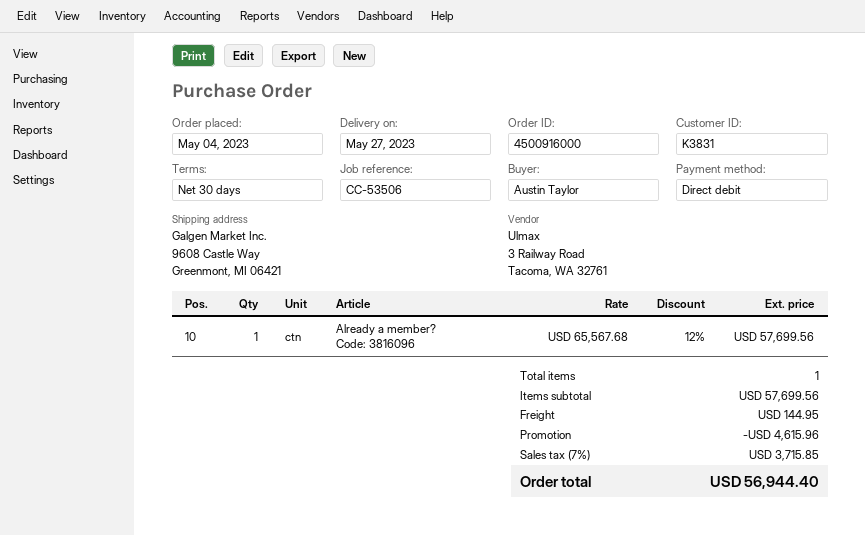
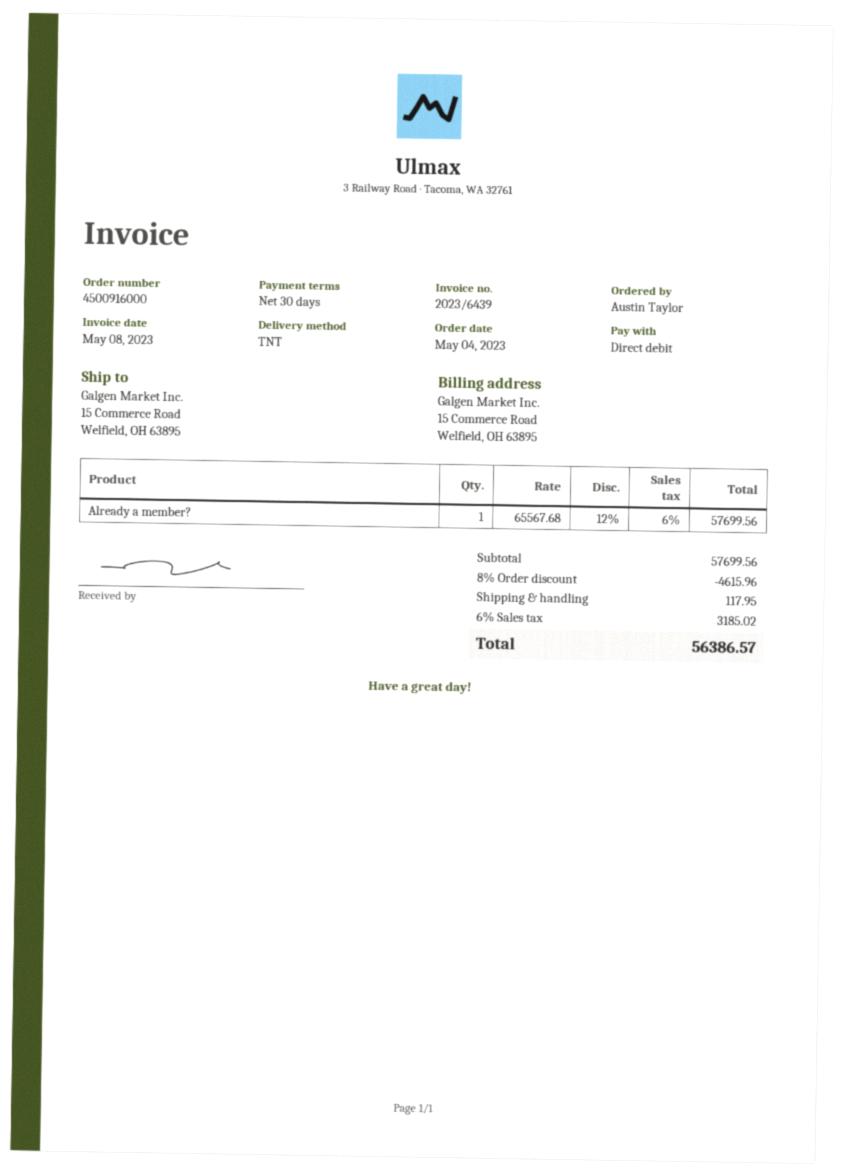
ship to: 9608 Castle Way, Greenmont, MI 06421 -> 15 Commerce Road, Welfield, OH 63895
shipping: 144.95 -> 117.95
tax: 7% = 3715.85 -> 6% = 3185.02
total: 56944.40 -> 56386.57

